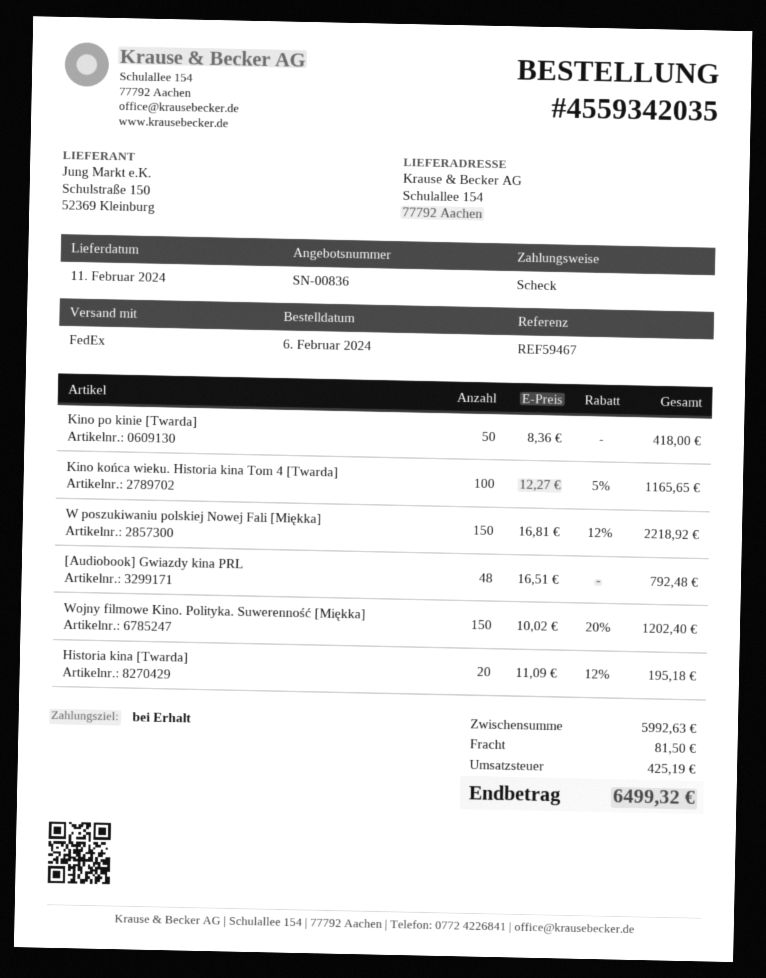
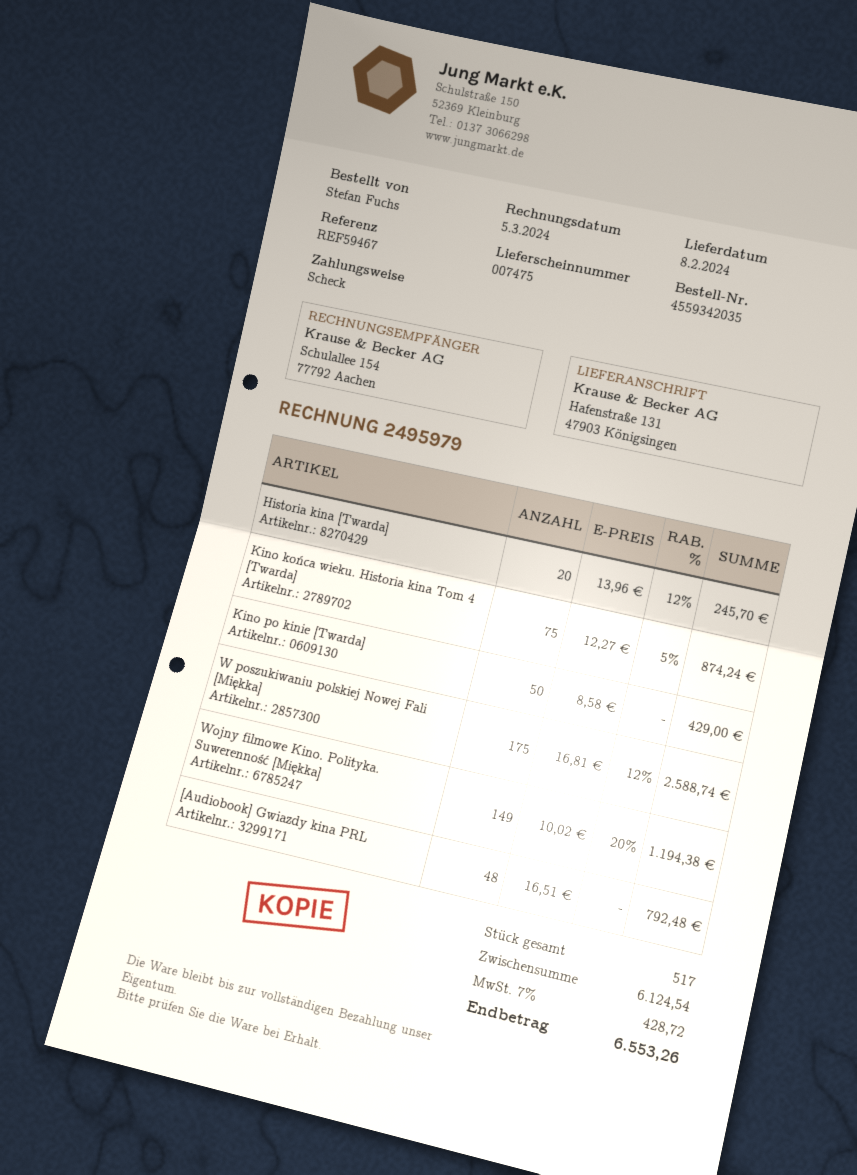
delivery date: 2024-02-11 -> 2024-02-08
ship to: Schulallee 154, 77792 Aachen -> Hafenstraße 131, 47903 Königsingen
Kino po kinie [Twarda]: 50 x 8.36 = 418.00 -> 50 x 8.58 = 429.00
Kino końca wieku. Historia kina Tom 4 [Twarda]: 100 x 12.27 - 5% = 1165.65 -> 75 x 12.27 - 5% = 874.24
W poszukiwaniu polskiej Nowej Fali [Miękka]: 150 x 16.81 - 12% = 2218.92 -> 175 x 16.81 - 12% = 2588.74
Wojny filmowe Kino. Polityka. Suwerenność [Miękka]: 150 x 10.02 - 20% = 1202.40 -> 149 x 10.02 - 20% = 1194.38
Historia kina [Twarda]: 20 x 11.09 - 12% = 195.18 -> 20 x 13.96 - 12% = 245.70
subtotal: 5992.63 -> 6124.54
shipping: 81.50 -> none
tax: 425.19 -> 428.72
total: 6499.32 -> 6553.26

